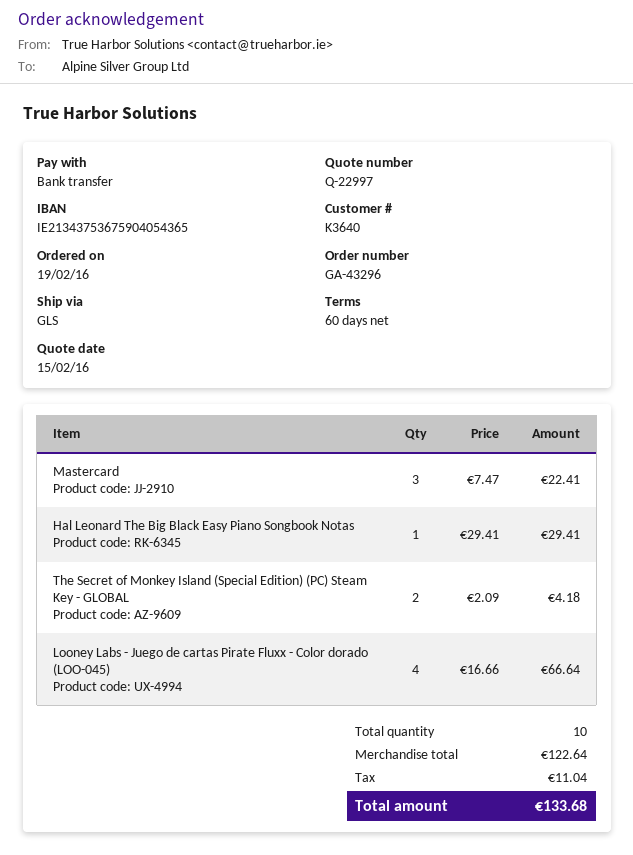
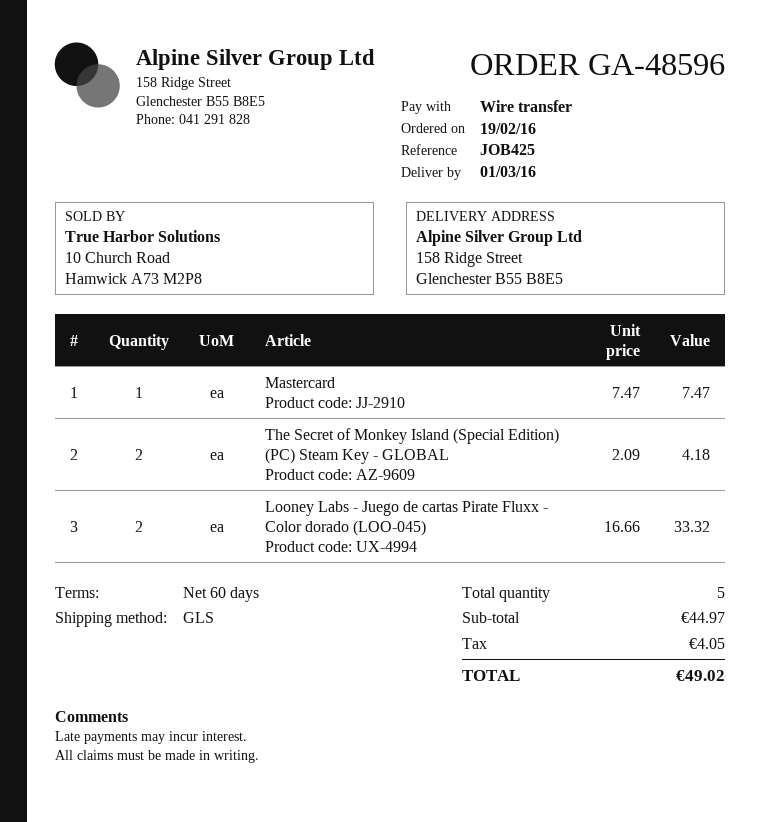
order number: GA-43296 -> GA-48596
Mastercard: 3 x 7.47 = 22.41 -> 1 x 7.47 = 7.47
Hal Leonard The Big Black Easy Piano Songbook Notas: 1 x 29.41 = 29.41 -> none
Looney Labs - Juego de cartas Pirate Fluxx - Color dorado (LOO-045): 4 x 16.66 = 66.64 -> 2 x 16.66 = 33.32
total quantity: 10 -> 5
subtotal: 122.64 -> 44.97
tax: 11.04 -> 4.05
total: 133.68 -> 49.02

